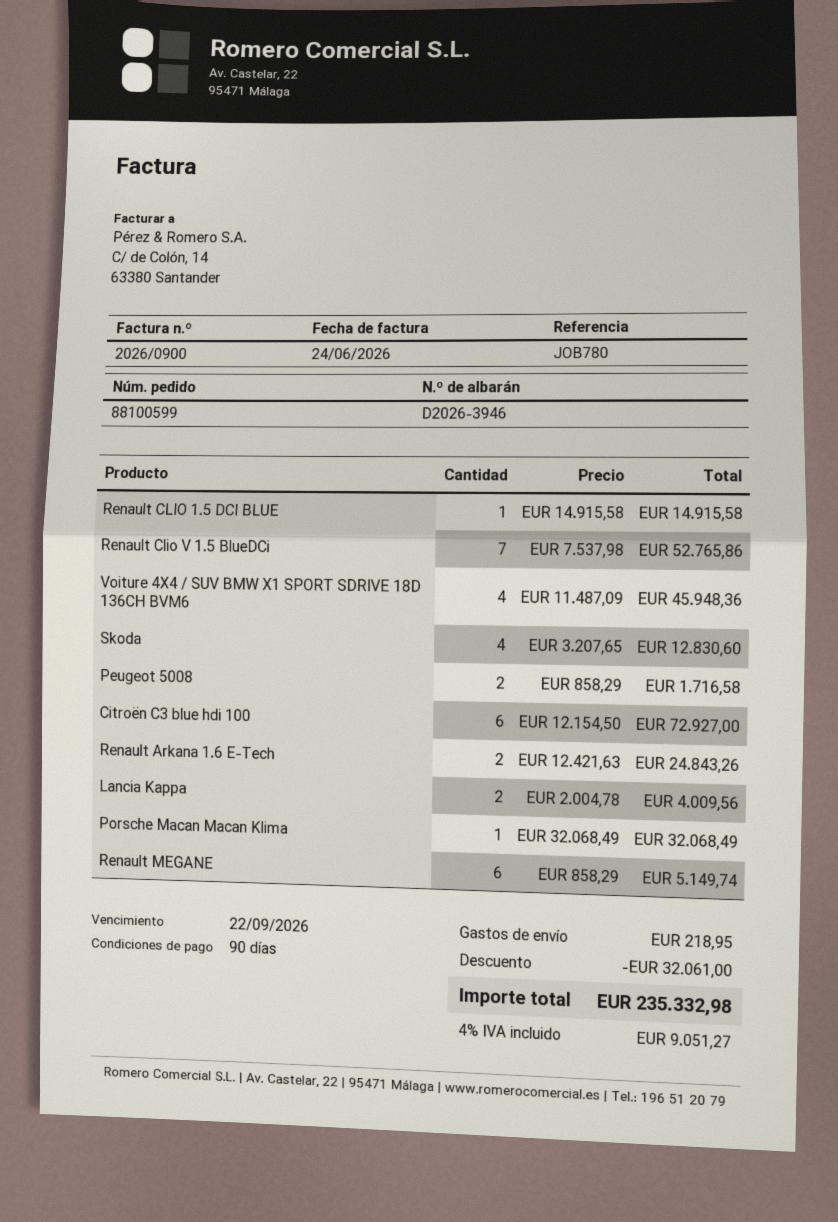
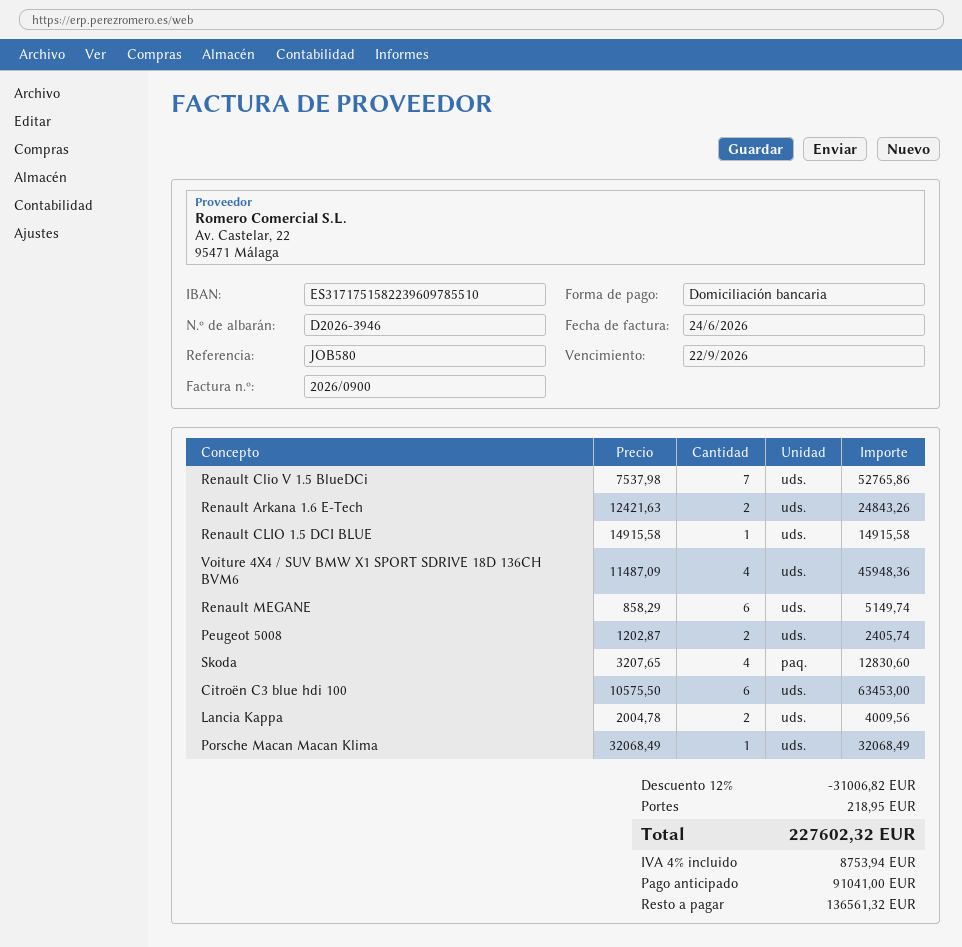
reference: JOB780 -> JOB580
Peugeot 5008: 2 x 858.29 = 1716.58 -> 2 x 1202.87 = 2405.74
Citroën C3 blue hdi 100: 6 x 12154.50 = 72927.00 -> 6 x 10575.50 = 63453.00
discount: 32061.00 -> 31006.82
tax: 4% = 9051.27 -> 4% = 8753.94
total: 235332.98 -> 227602.32

